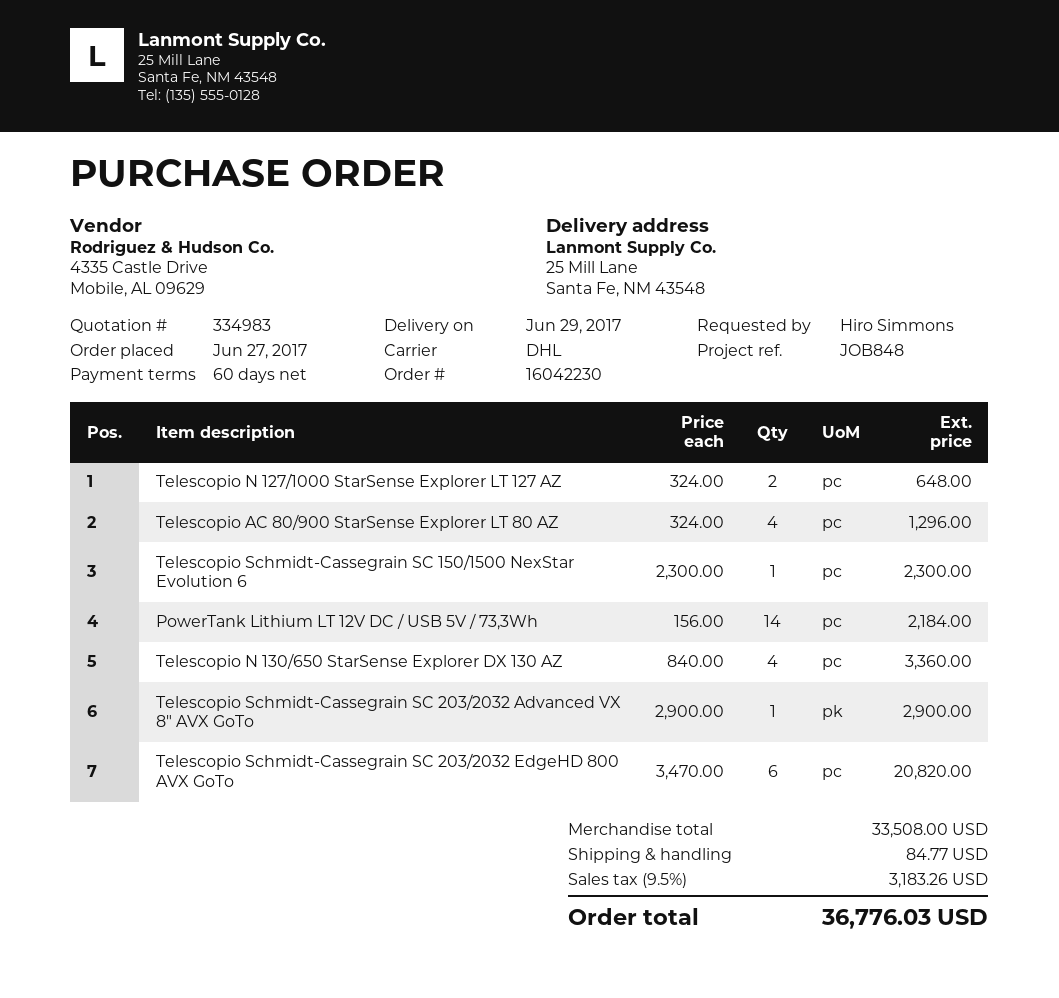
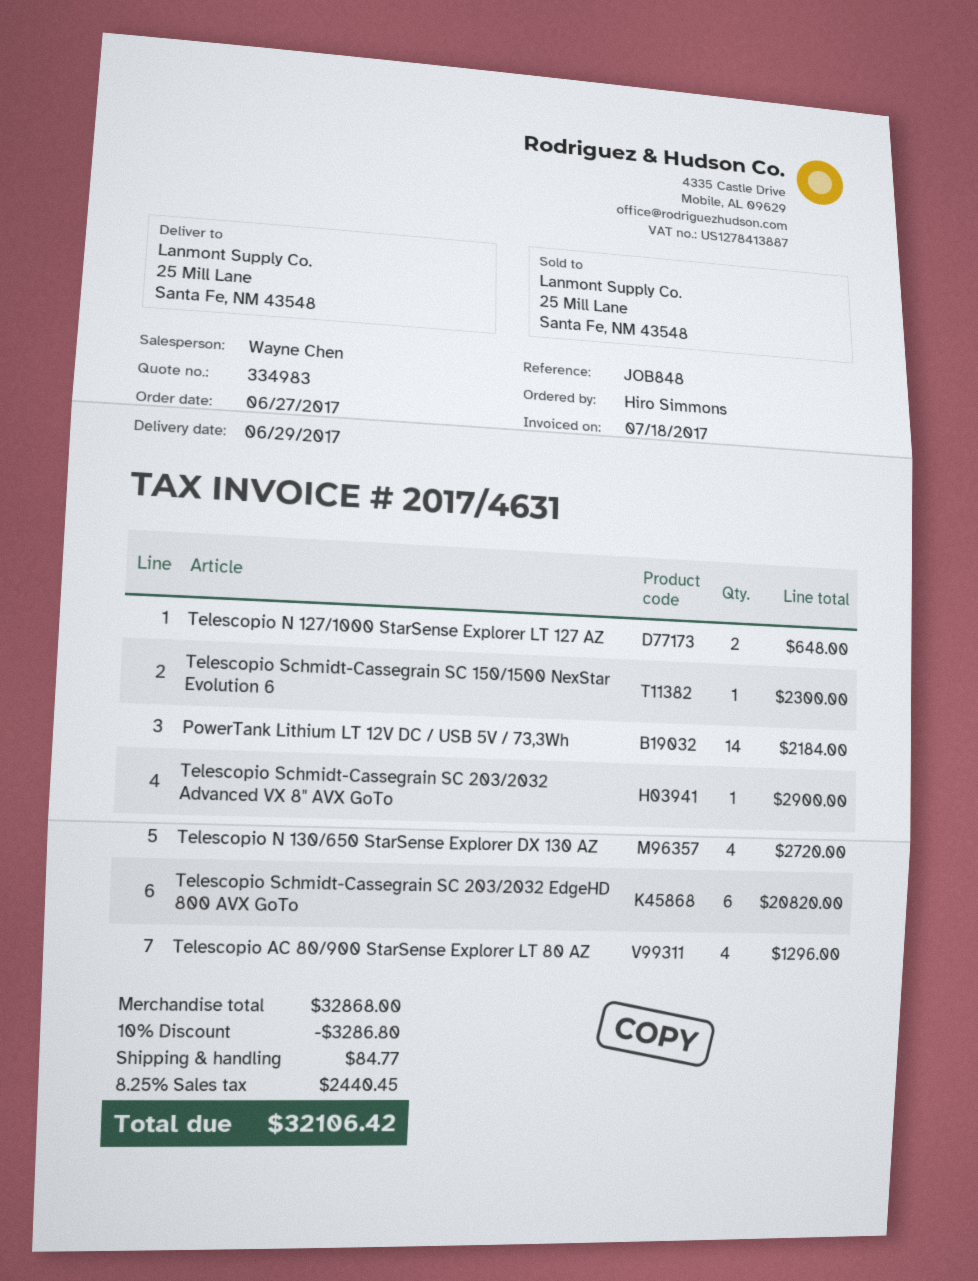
Telescopio N 130/650 StarSense Explorer DX 130 AZ: 4 for 3360.00 -> 4 for 2720.00
subtotal: 33508.00 -> 32868.00
discount: none -> 10% = 3286.80
tax: 9.5% = 3183.26 -> 8.25% = 2440.45
total: 36776.03 -> 32106.42

